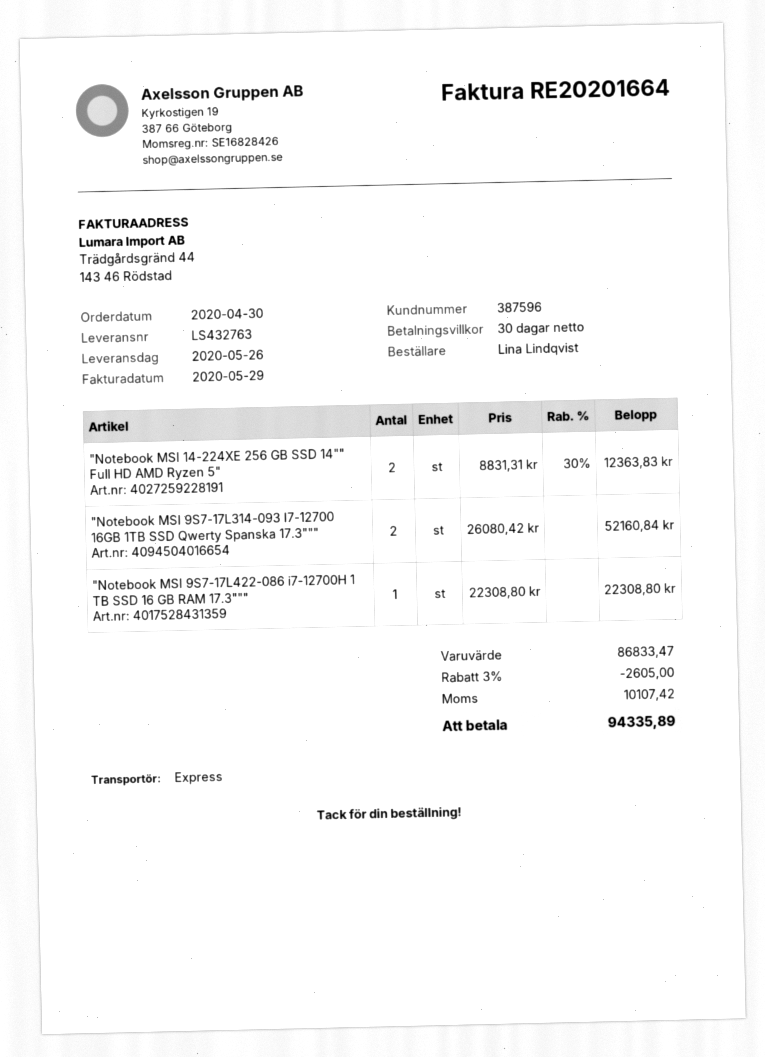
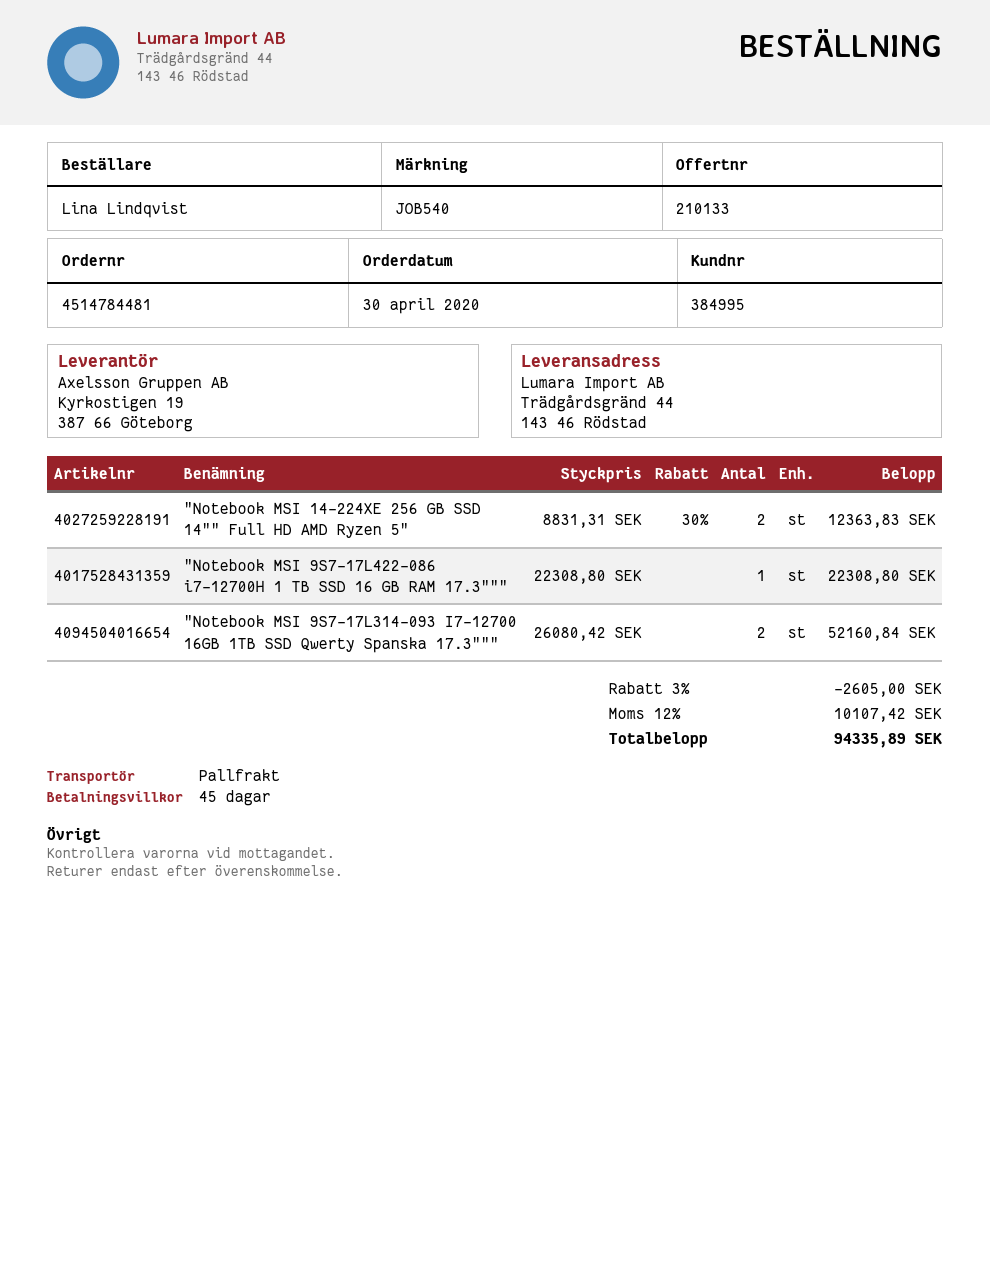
payment terms: 30 days -> 45 days
customer number: 387596 -> 384995
shipping method: express -> pallet freight

